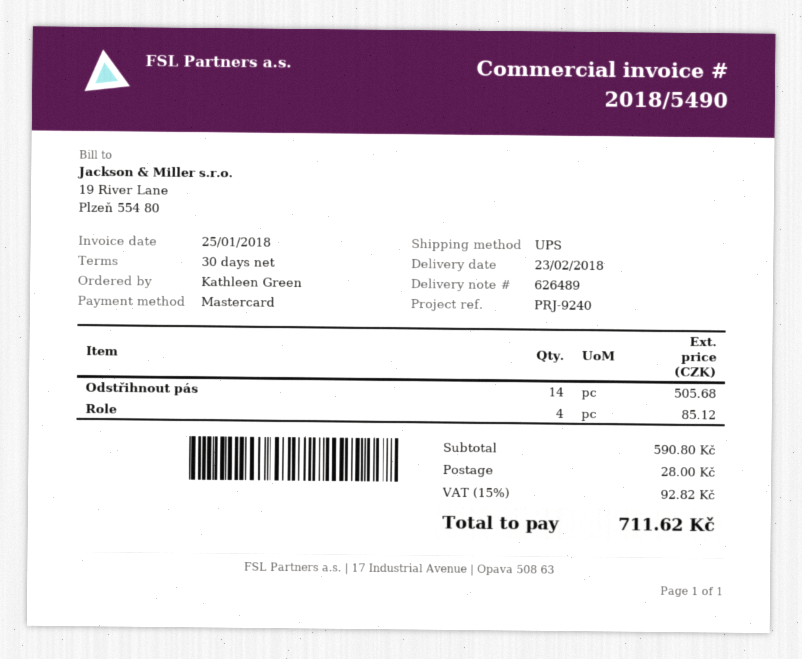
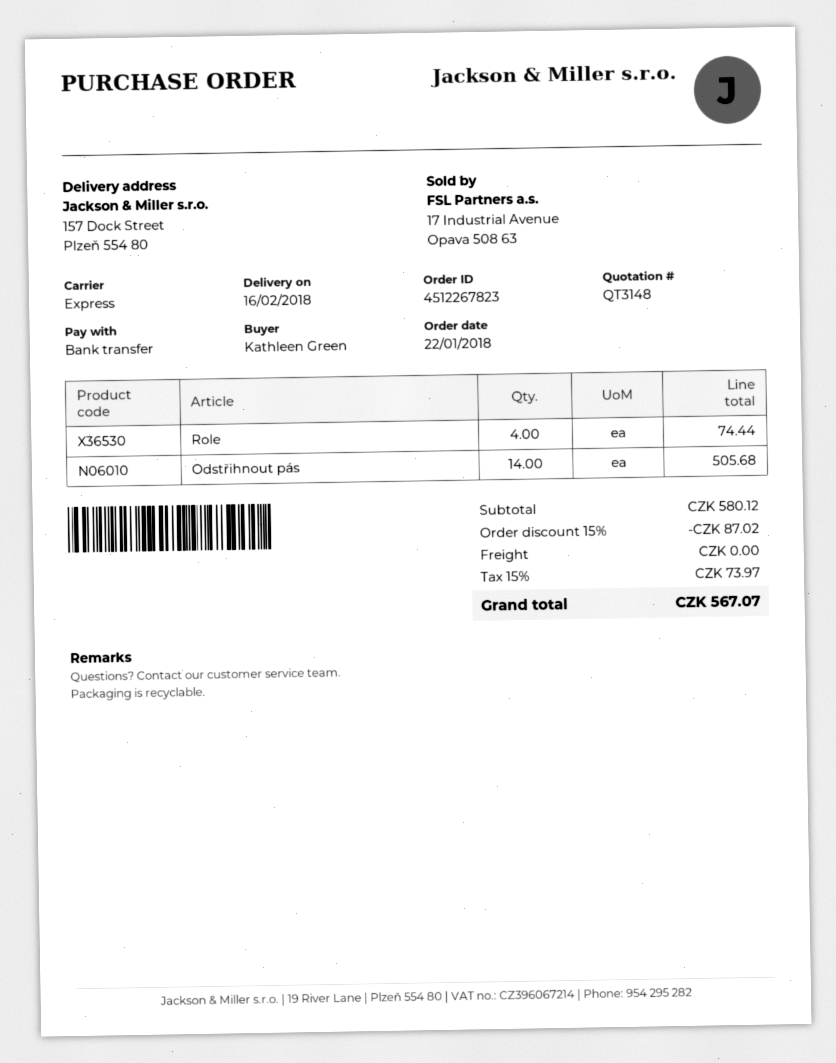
delivery date: 2018-02-23 -> 2018-02-16
payment method: Mastercard -> bank transfer
shipping method: UPS -> express
Role: 4 for 85.12 -> 4 for 74.44
subtotal: 590.80 -> 580.12
discount: none -> 15% = 87.02
shipping: 28.00 -> 0.00
tax: 15% = 92.82 -> 15% = 73.97
total: 711.62 -> 567.07

